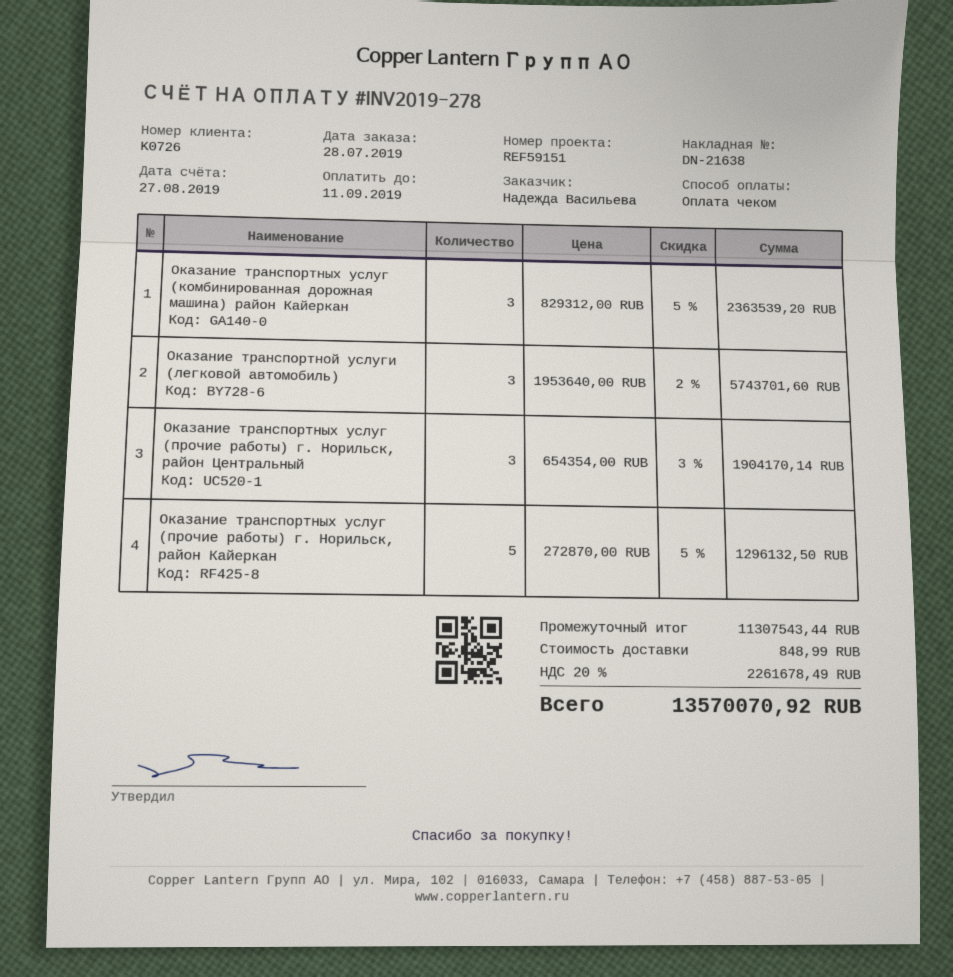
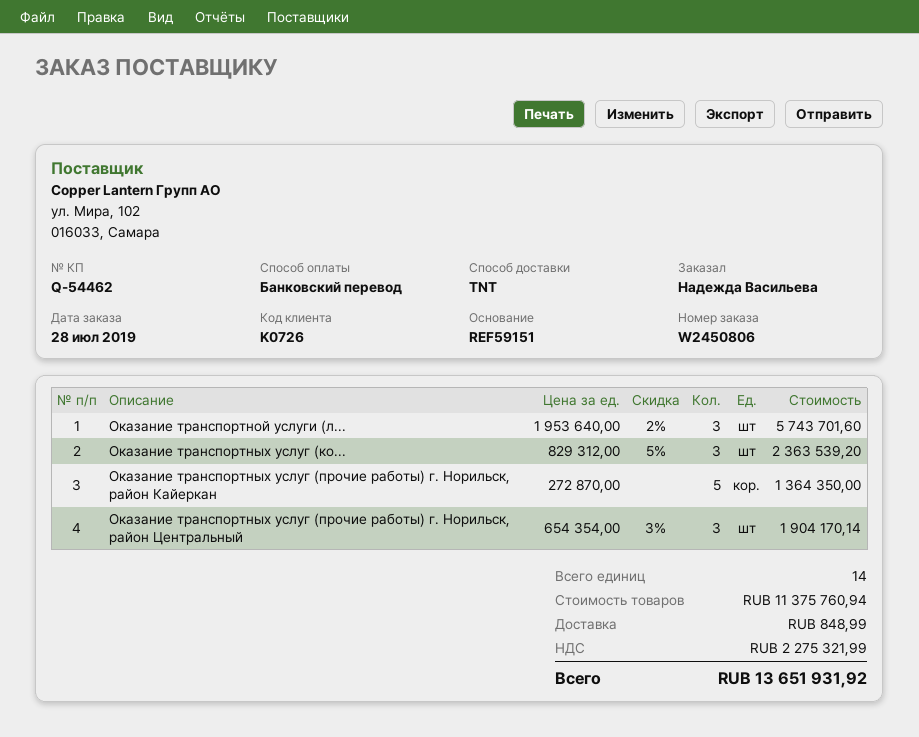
payment method: cheque -> bank transfer
Оказание транспортных услуг (прочие работы) г. Норильск, район Кайеркан: 5 x 272870.00 - 5% = 1296132.50 -> 5 x 272870.00 = 1364350.00
subtotal: 11307543.44 -> 11375760.94
tax: 2261678.49 -> 2275321.99
total: 13570070.92 -> 13651931.92

